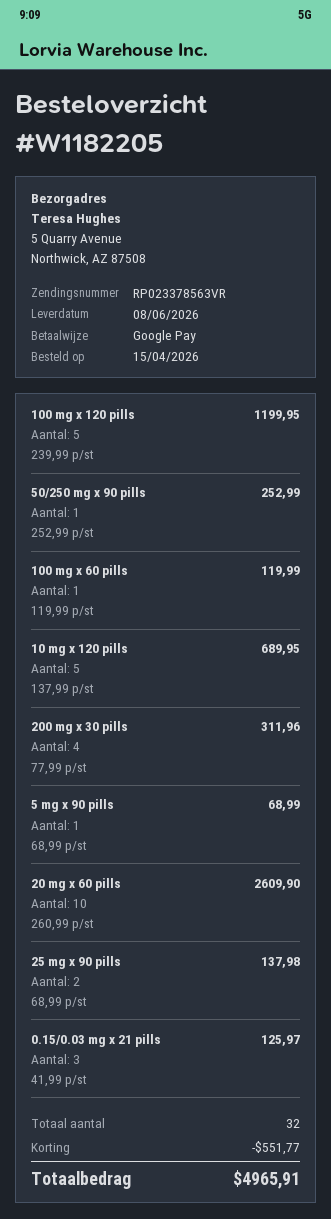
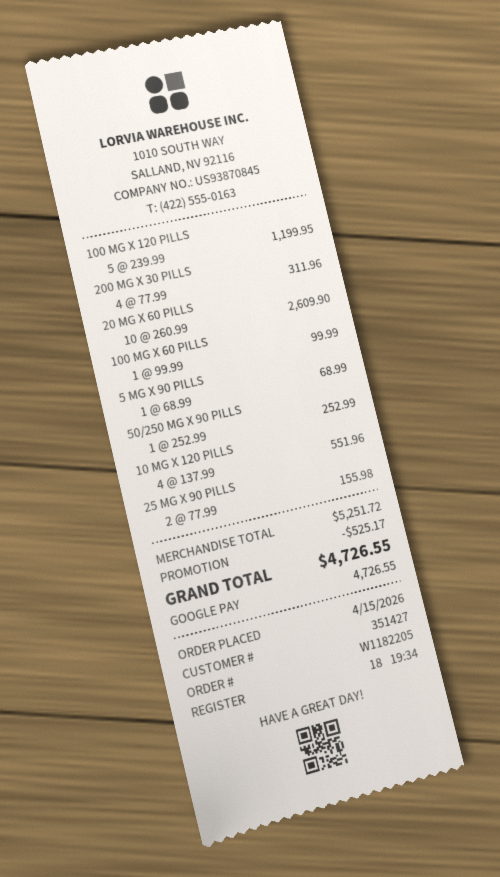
100 mg x 60 pills: 1 x 119.99 = 119.99 -> 1 x 99.99 = 99.99
10 mg x 120 pills: 5 x 137.99 = 689.95 -> 4 x 137.99 = 551.96
25 mg x 90 pills: 2 x 68.99 = 137.98 -> 2 x 77.99 = 155.98
0.15/0.03 mg x 21 pills: 3 x 41.99 = 125.97 -> none
discount: 551.77 -> 525.17
total: 4965.91 -> 4726.55

